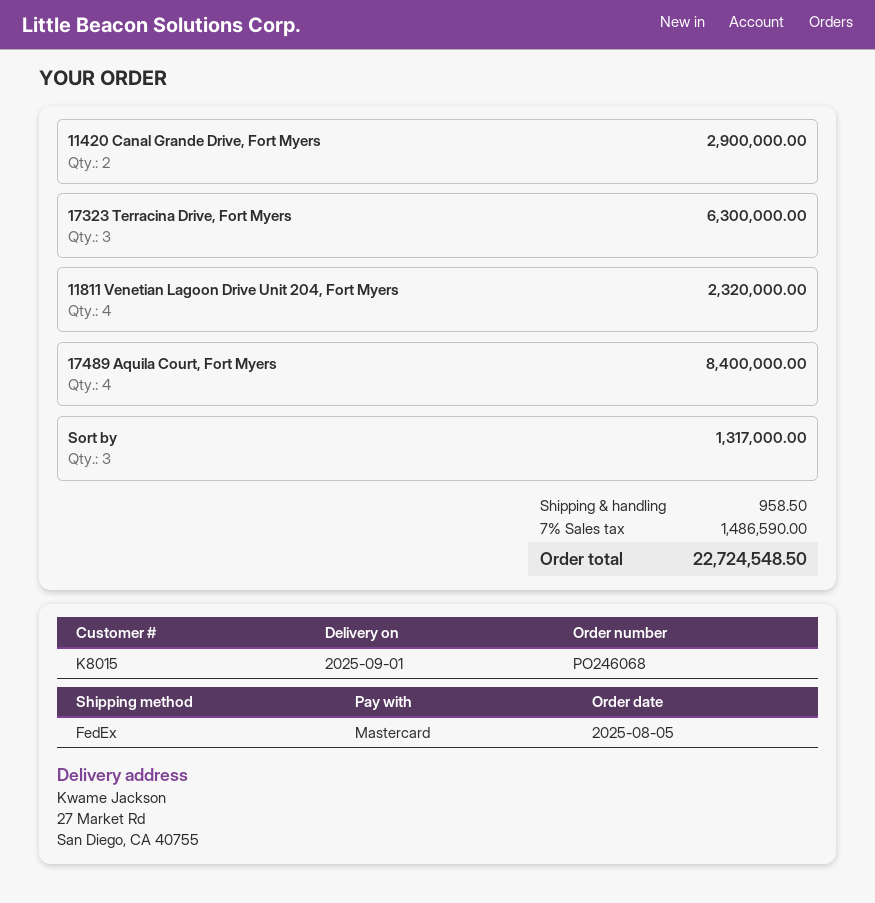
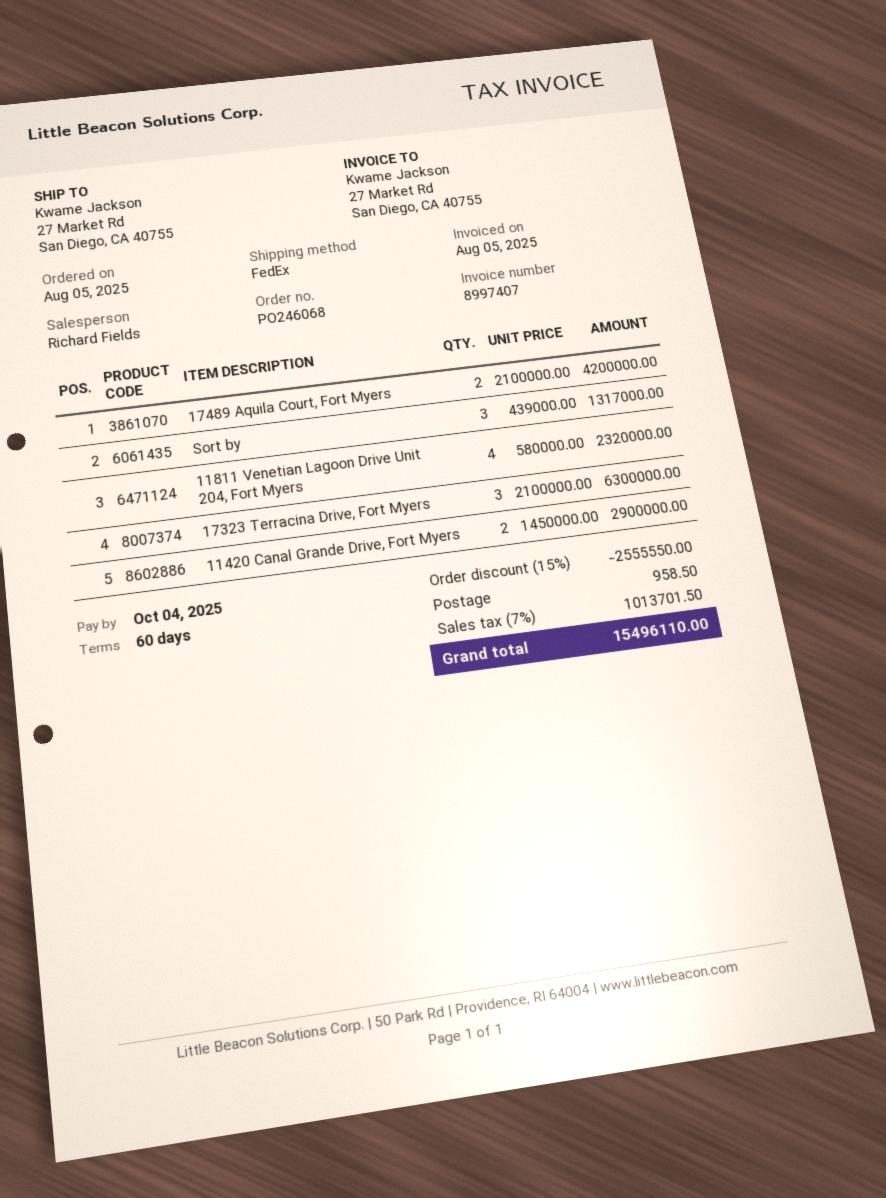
17489 Aquila Court, Fort Myers: 4 for 8400000.00 -> 2 for 4200000.00
discount: none -> 15% = 2555550.00
tax: 7% = 1486590.00 -> 7% = 1013701.50
total: 22724548.50 -> 15496110.00

